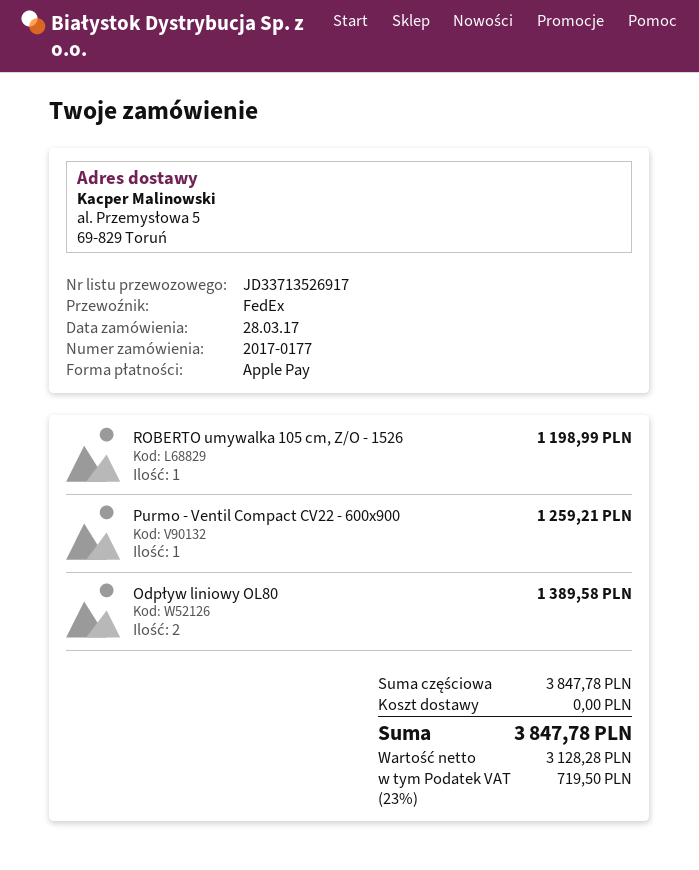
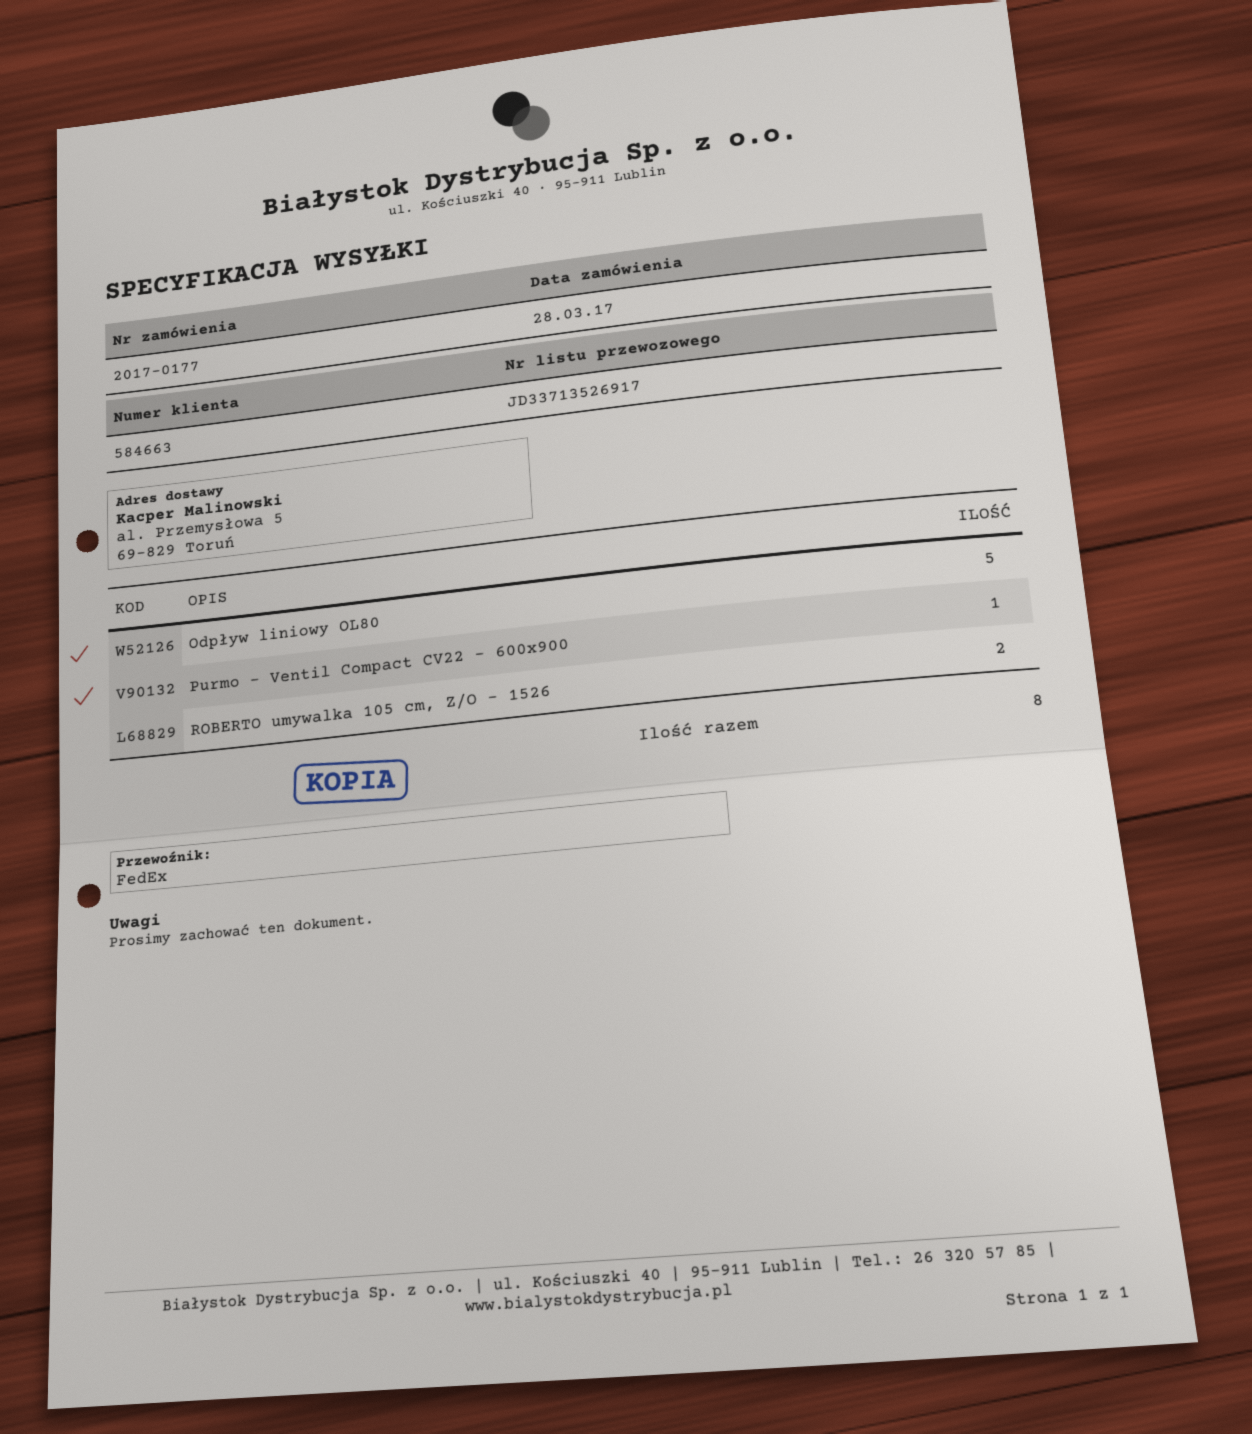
ROBERTO umywalka 105 cm, Z/O - 1526: 1 -> 2
Odpływ liniowy OL80: 2 -> 5

